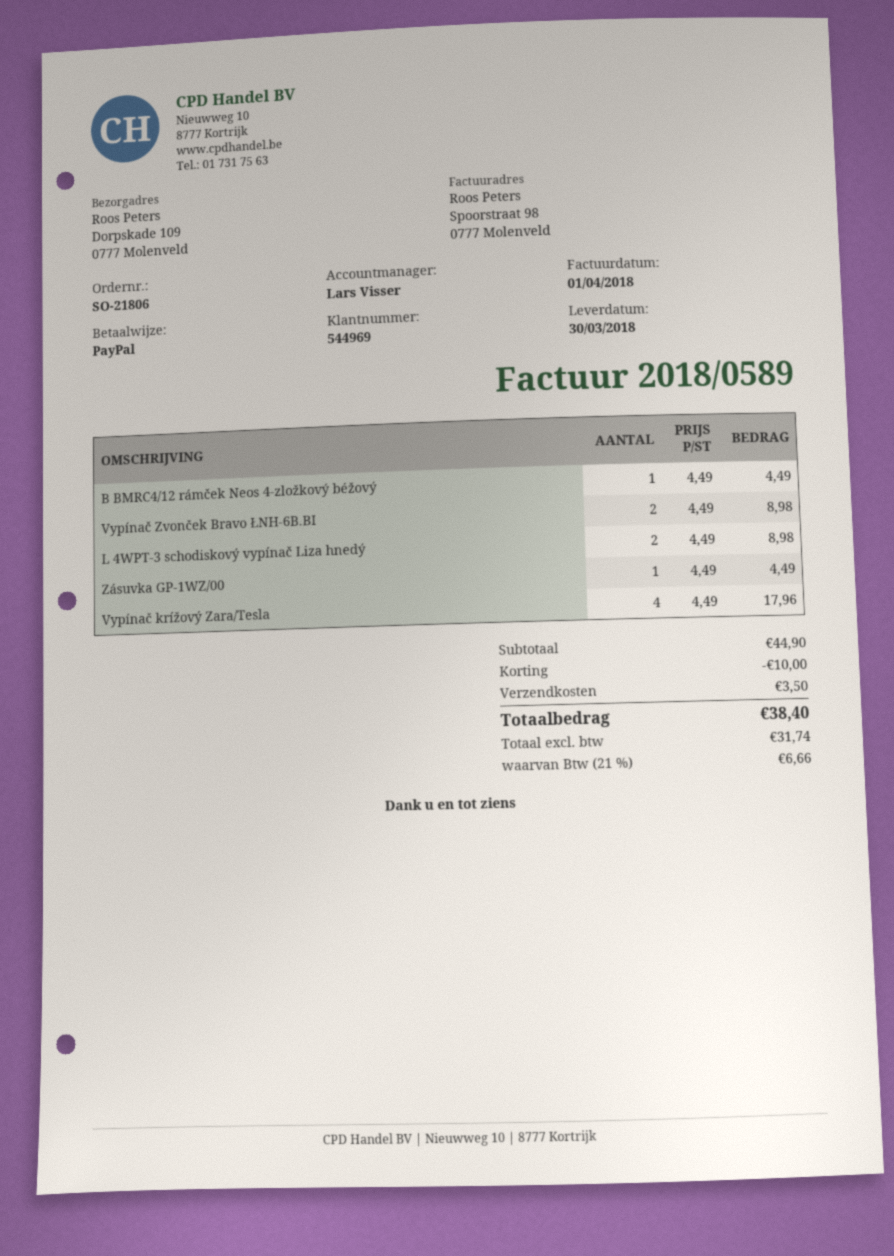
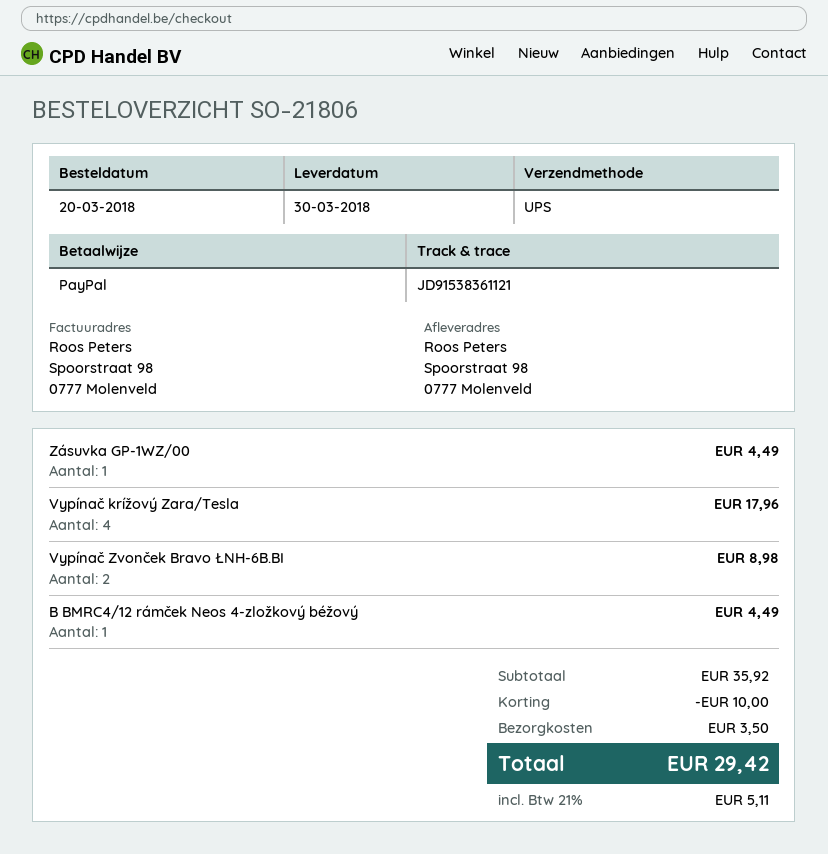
ship to: Dorpskade 109, 0777 Molenveld -> Spoorstraat 98, 0777 Molenveld
L 4WPT-3 schodiskový vypínač Liza hnedý: 2 for 8.98 -> none
subtotal: 44.90 -> 35.92
tax: 21% = 6.66 -> 21% = 5.11
total: 38.40 -> 29.42

